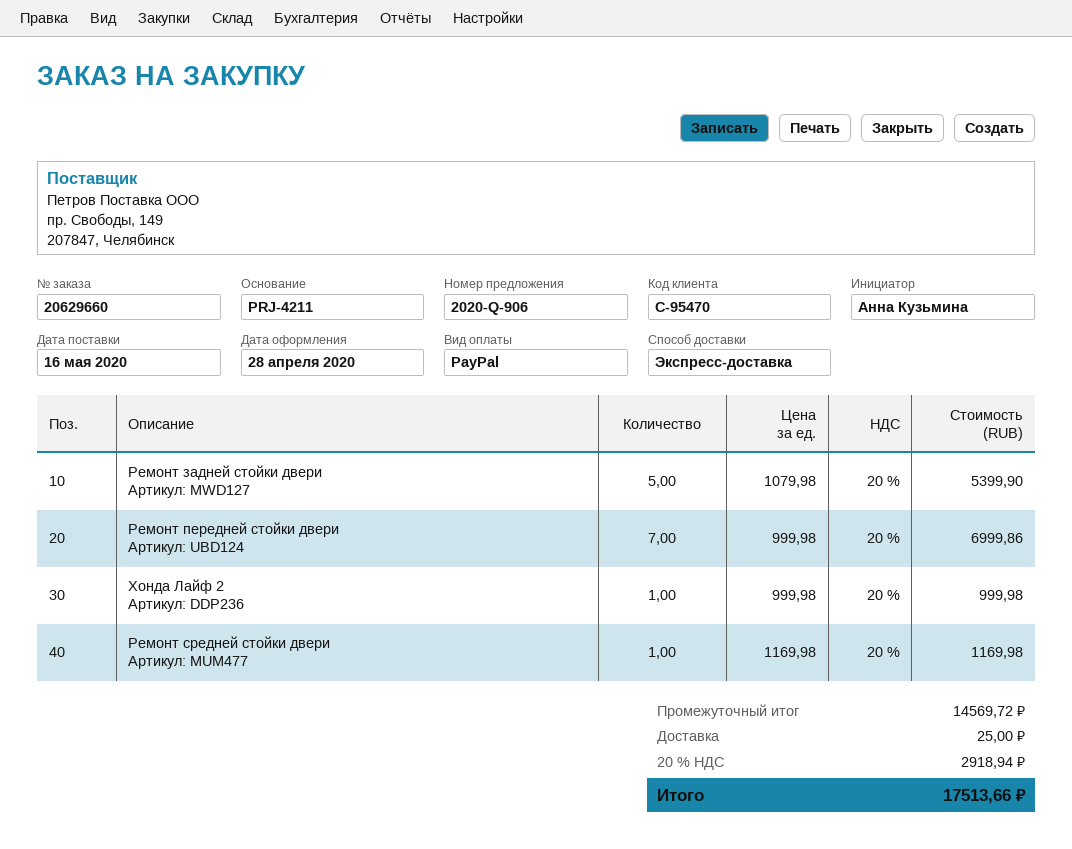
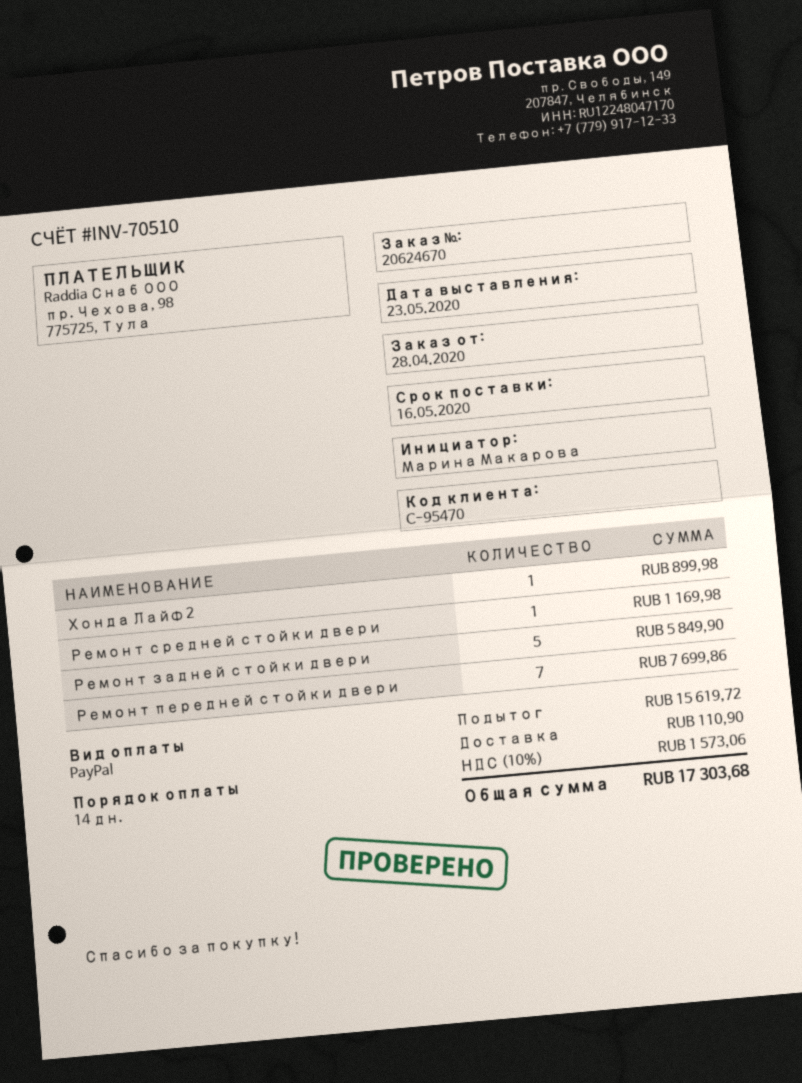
order number: 20629660 -> 20624670
ordered by: Анна Кузьмина -> Марина Макарова
Ремонт задней стойки двери: 5 for 5399.90 -> 5 for 5849.90
Ремонт передней стойки двери: 7 for 6999.86 -> 7 for 7699.86
Хонда Лайф 2: 1 for 999.98 -> 1 for 899.98
subtotal: 14569.72 -> 15619.72
shipping: 25.00 -> 110.90
tax: 20% = 2918.94 -> 10% = 1573.06
total: 17513.66 -> 17303.68

